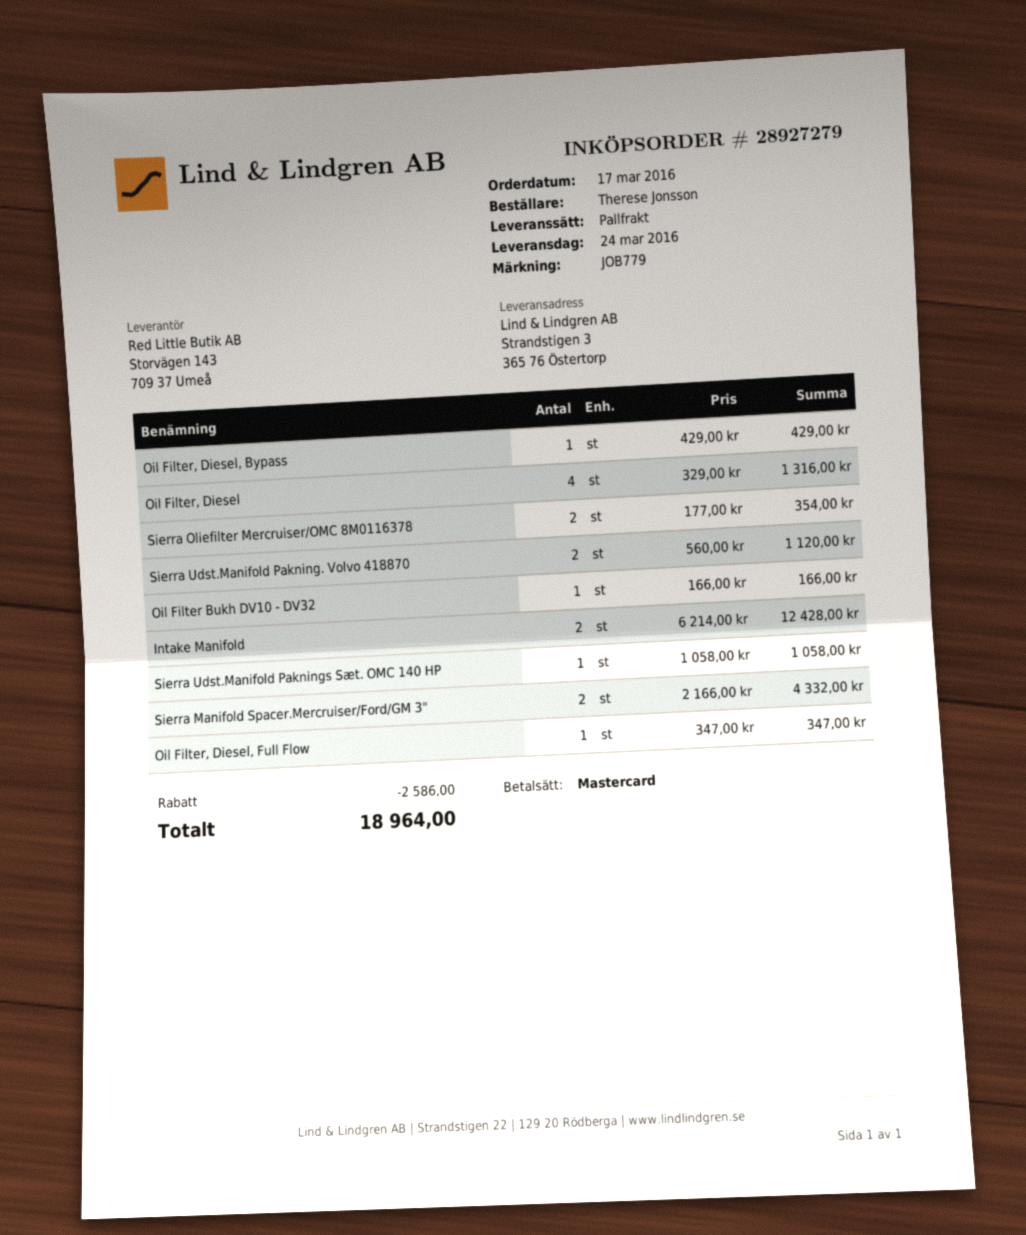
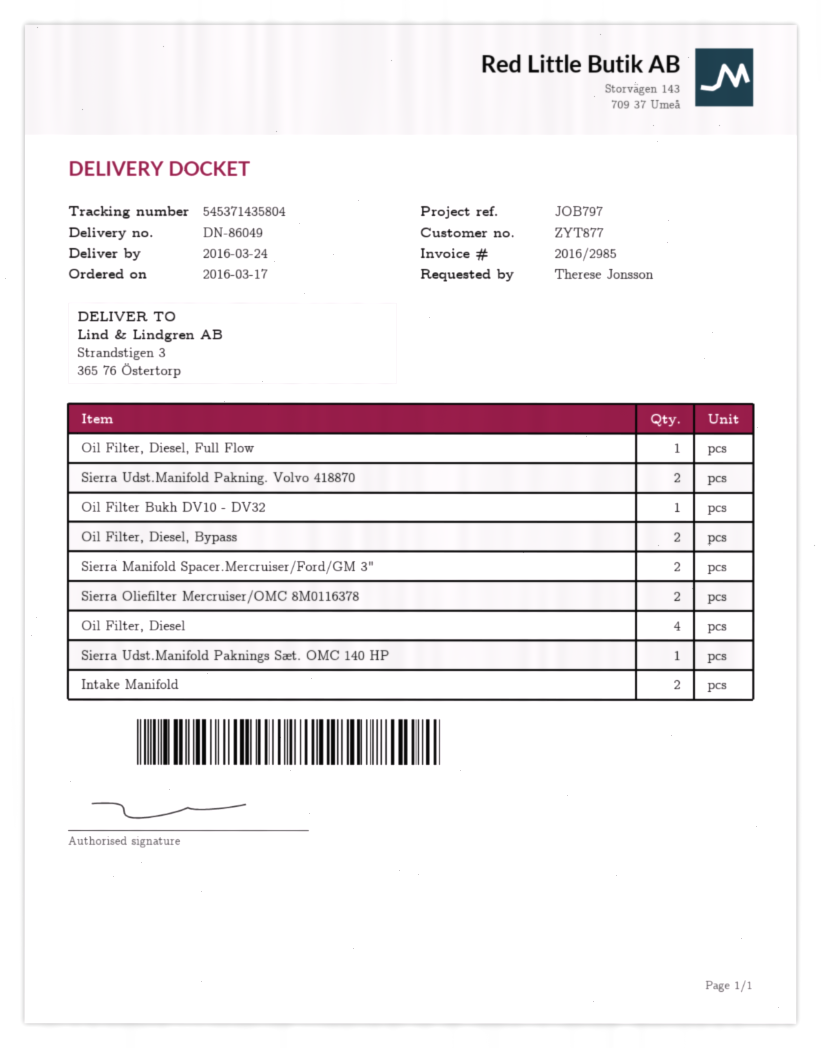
reference: JOB779 -> JOB797
Oil Filter, Diesel, Bypass: 1 -> 2

